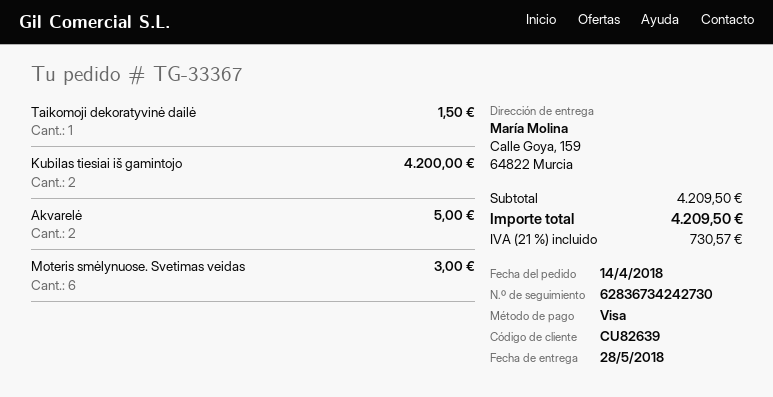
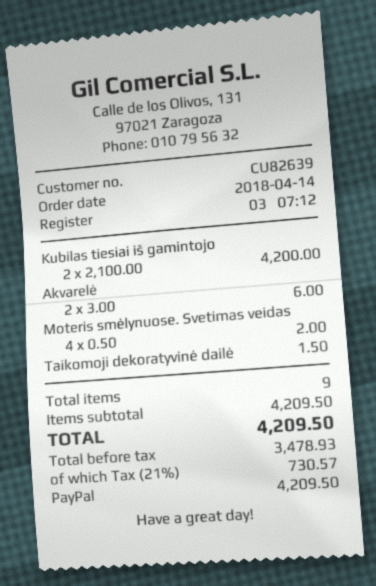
payment method: Visa -> PayPal
Akvarelė: 2 for 5.00 -> 2 for 6.00
Moteris smėlynuose. Svetimas veidas: 6 for 3.00 -> 4 for 2.00

